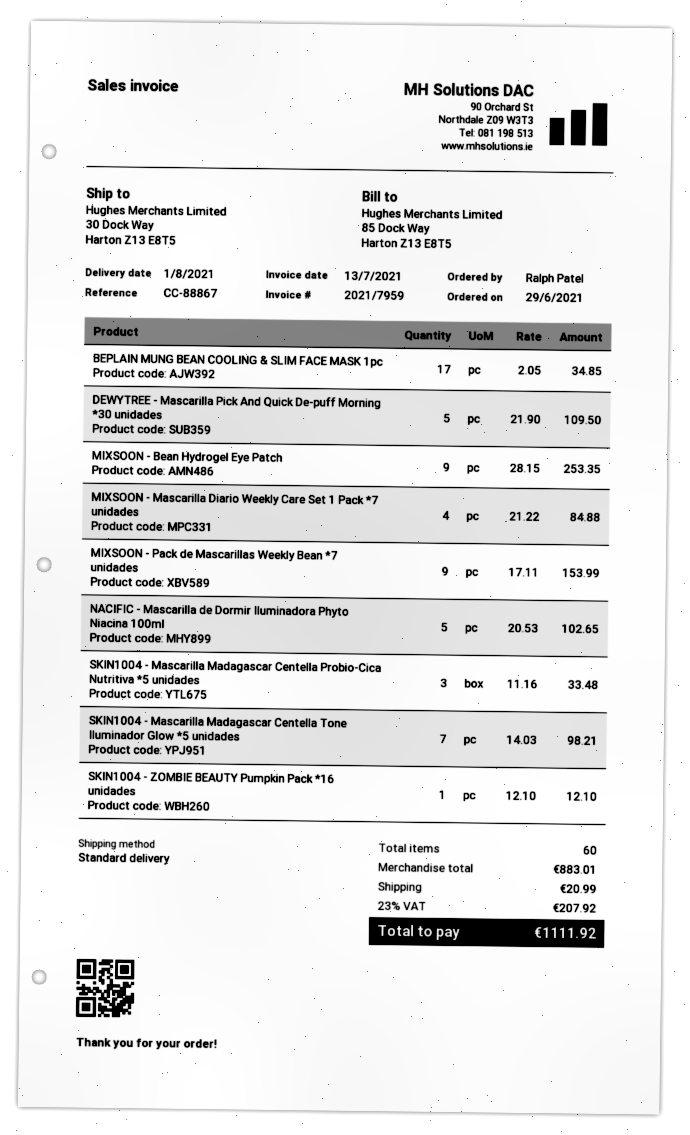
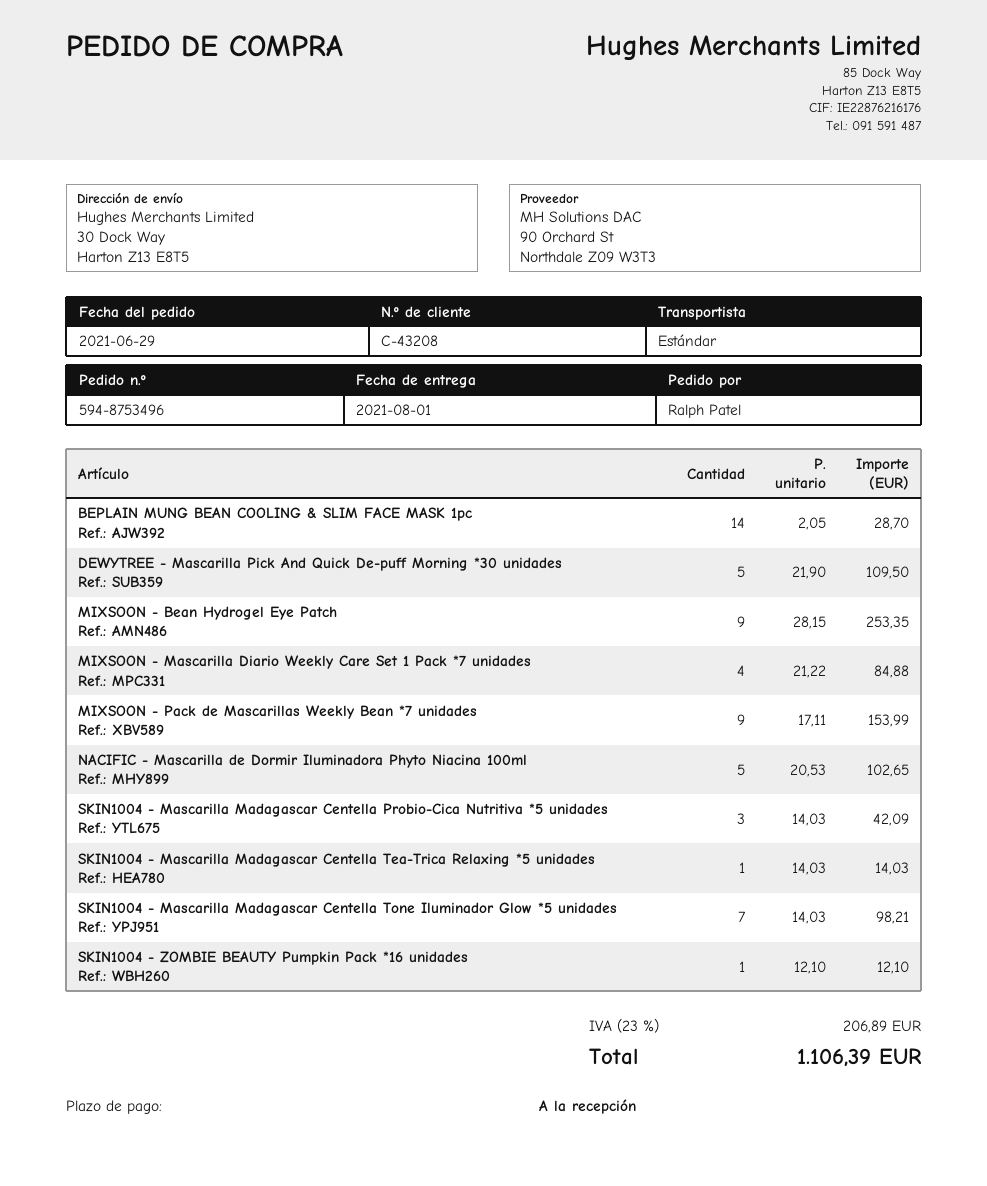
BEPLAIN MUNG BEAN COOLING & SLIM FACE MASK 1pc: 17 x 2.05 = 34.85 -> 14 x 2.05 = 28.70
SKIN1004 - Mascarilla Madagascar Centella Probio-Cica Nutritiva *5 unidades: 3 x 11.16 = 33.48 -> 3 x 14.03 = 42.09
SKIN1004 - Mascarilla Madagascar Centella Tea-Trica Relaxing *5 unidades: none -> 1 x 14.03 = 14.03
shipping: 20.99 -> none
tax: 23% = 207.92 -> 23% = 206.89
total: 1111.92 -> 1106.39

